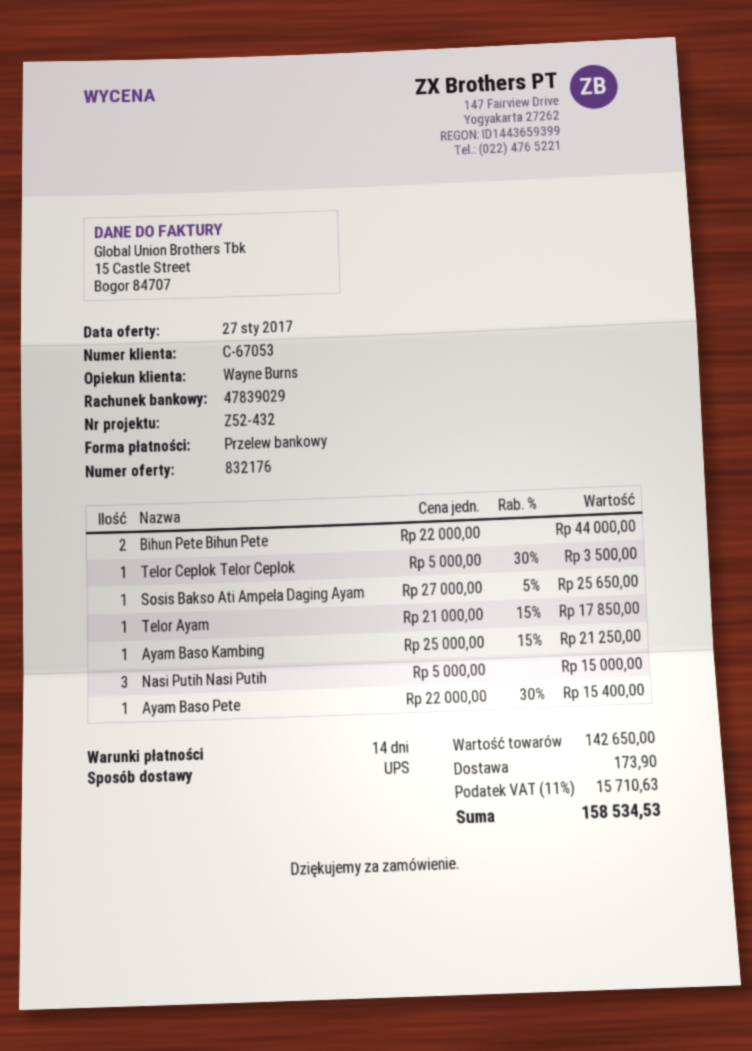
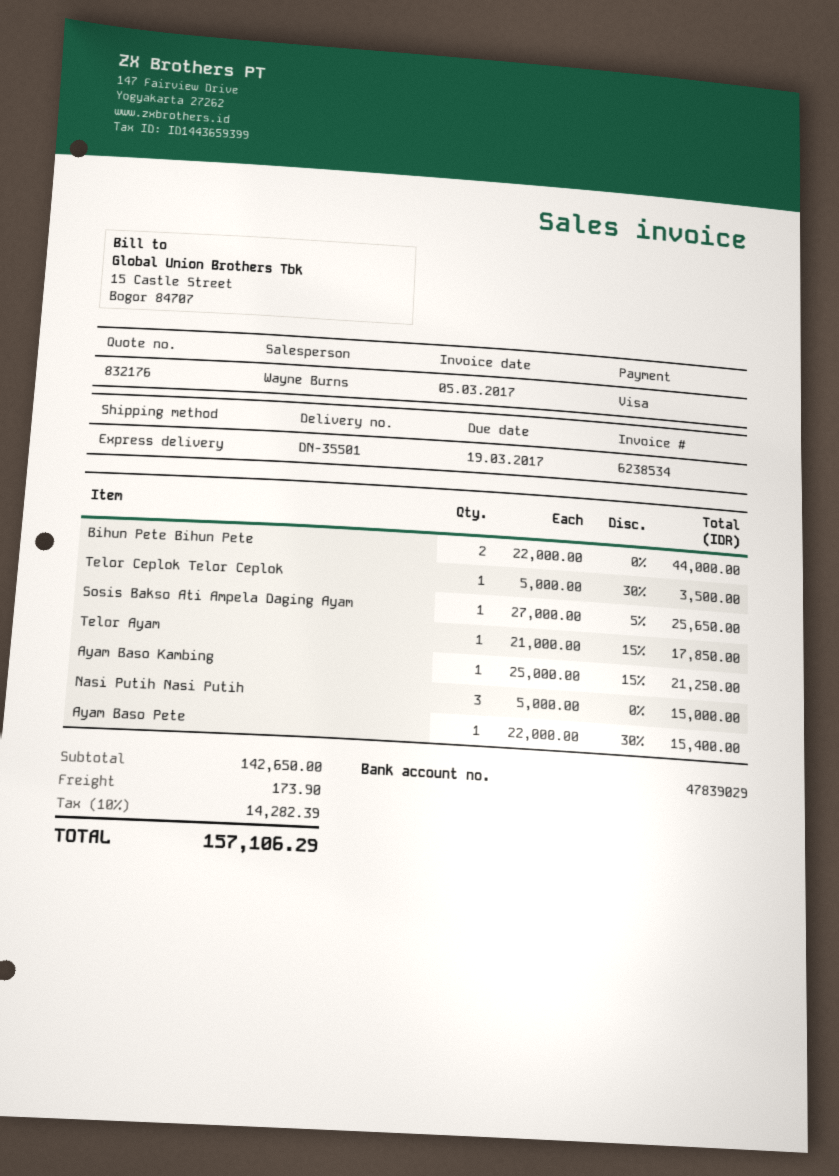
payment method: bank transfer -> Visa
shipping method: UPS -> express
tax: 11% = 15710.63 -> 10% = 14282.39
total: 158534.53 -> 157106.29

